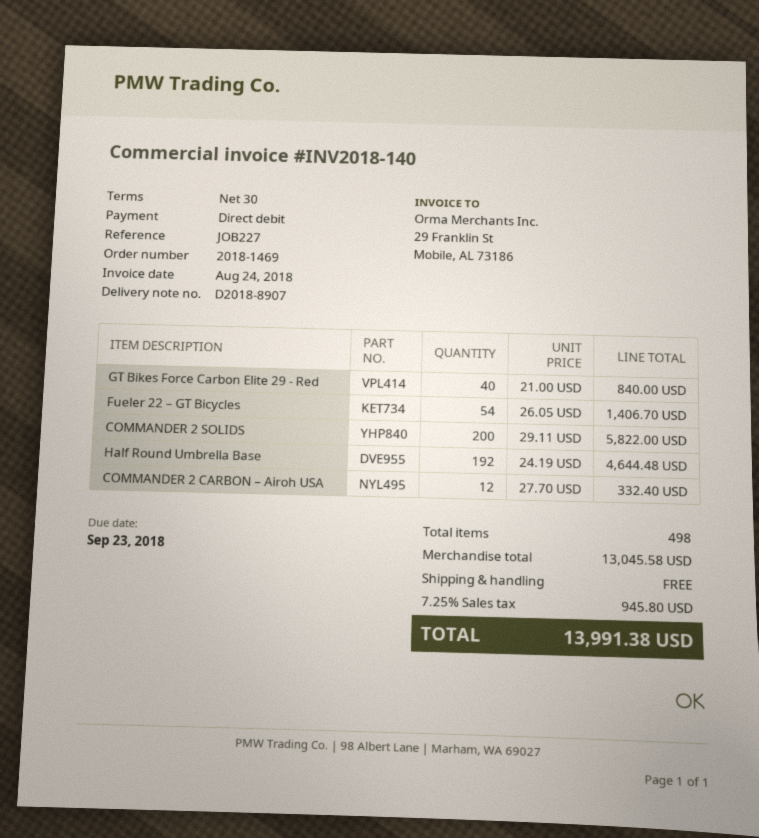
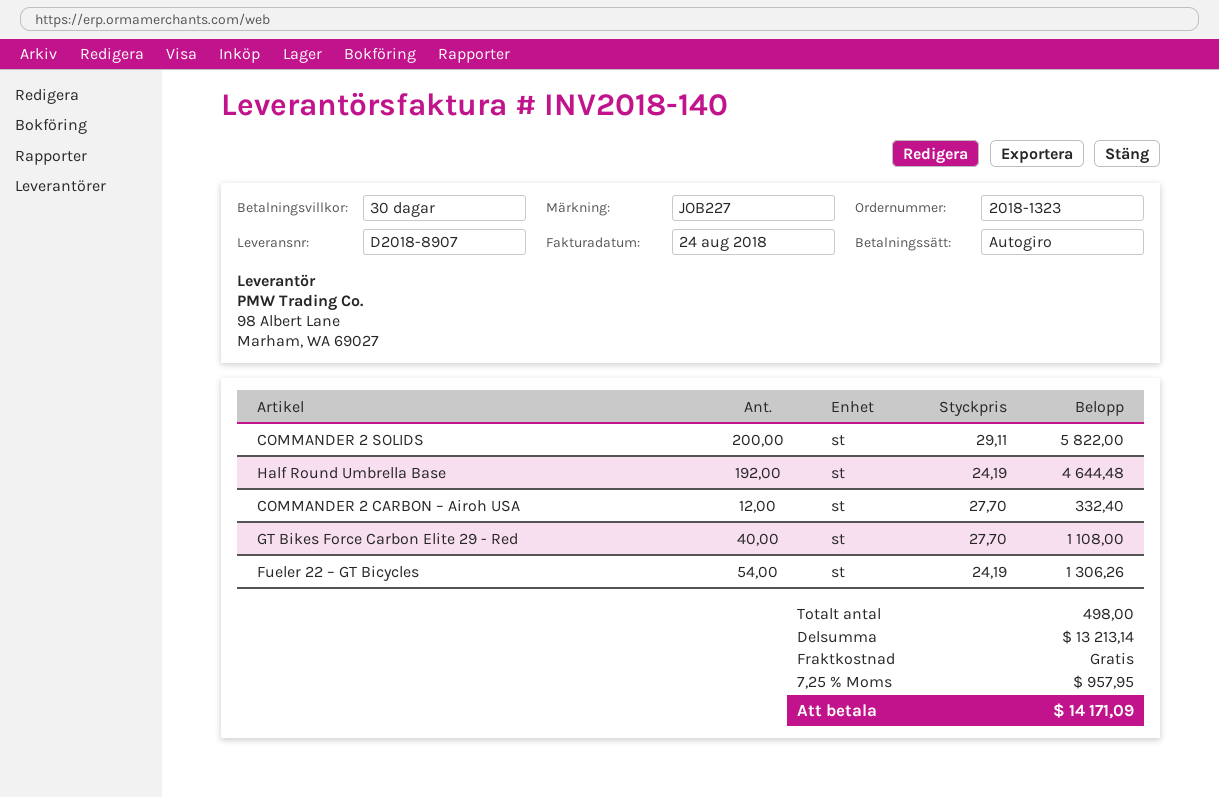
order number: 2018-1469 -> 2018-1323
GT Bikes Force Carbon Elite 29 - Red: 40 x 21.00 = 840.00 -> 40 x 27.70 = 1108.00
Fueler 22 – GT Bicycles: 54 x 26.05 = 1406.70 -> 54 x 24.19 = 1306.26
subtotal: 13045.58 -> 13213.14
tax: 7.25% = 945.80 -> 7.25% = 957.95
total: 13991.38 -> 14171.09

